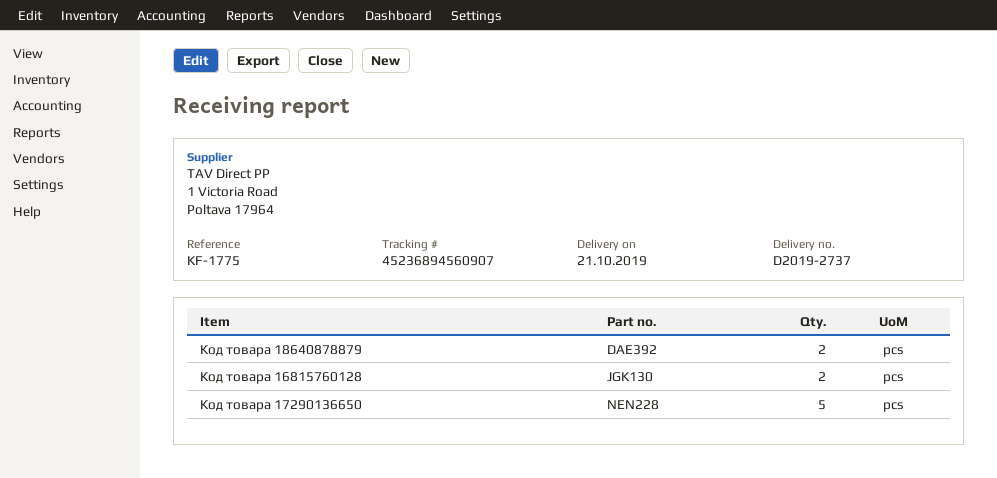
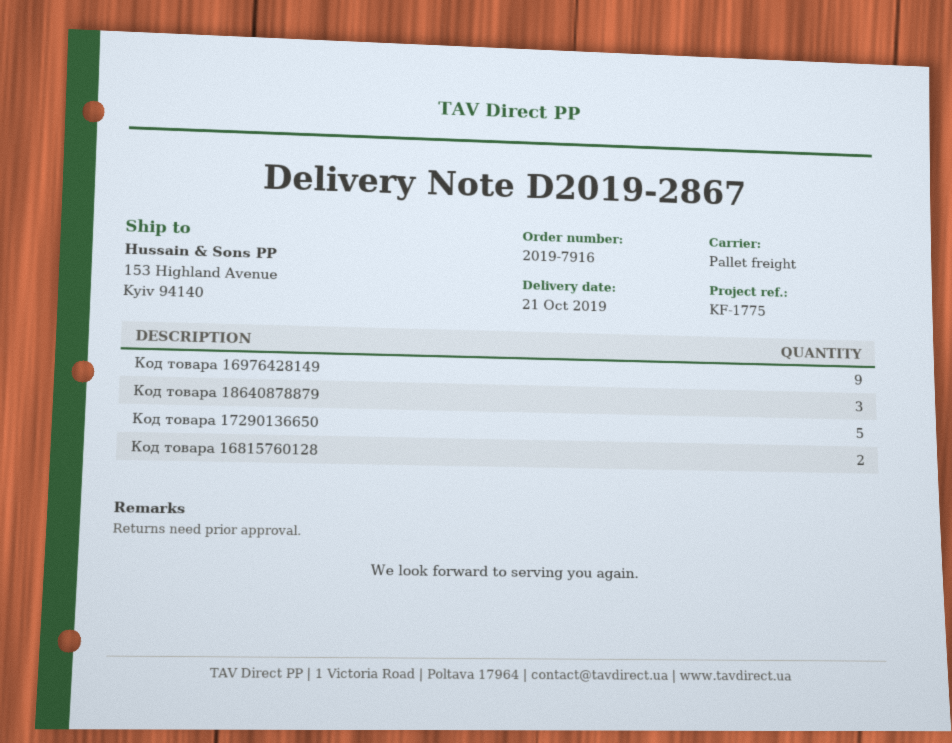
delivery note number: D2019-2737 -> D2019-2867
Код товара 18640878879: 2 -> 3
Код товара 16976428149: none -> 9

